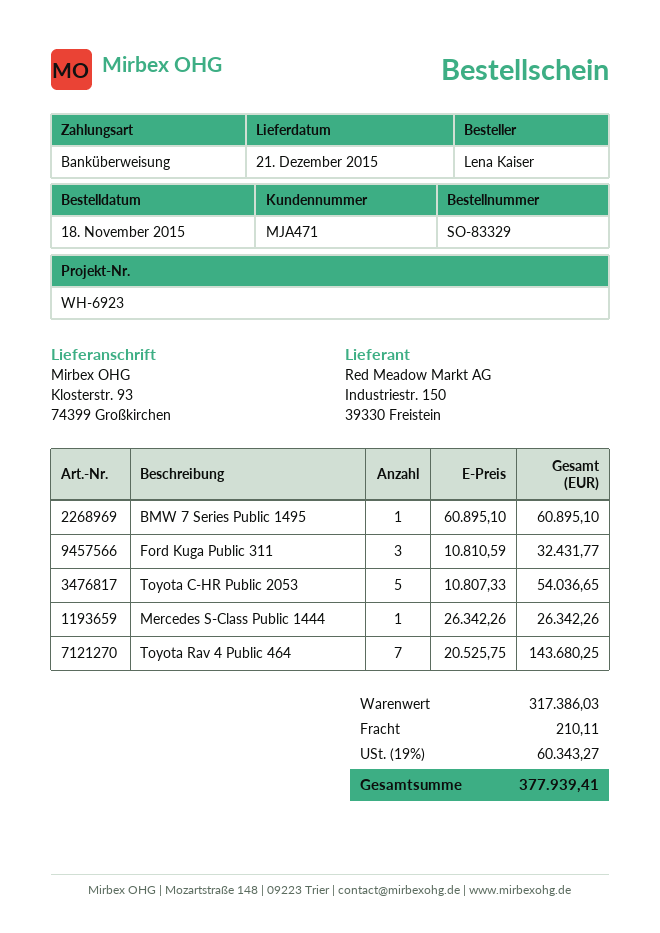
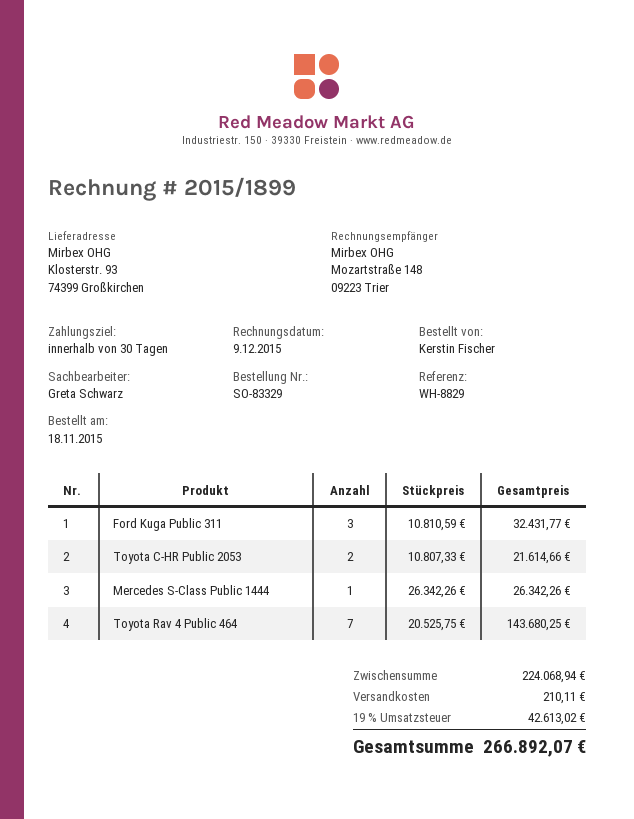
reference: WH-6923 -> WH-8829
ordered by: Lena Kaiser -> Kerstin Fischer
BMW 7 Series Public 1495: 1 x 60895.10 = 60895.10 -> none
Toyota C-HR Public 2053: 5 x 10807.33 = 54036.65 -> 2 x 10807.33 = 21614.66
subtotal: 317386.03 -> 224068.94
tax: 19% = 60343.27 -> 19% = 42613.02
total: 377939.41 -> 266892.07

